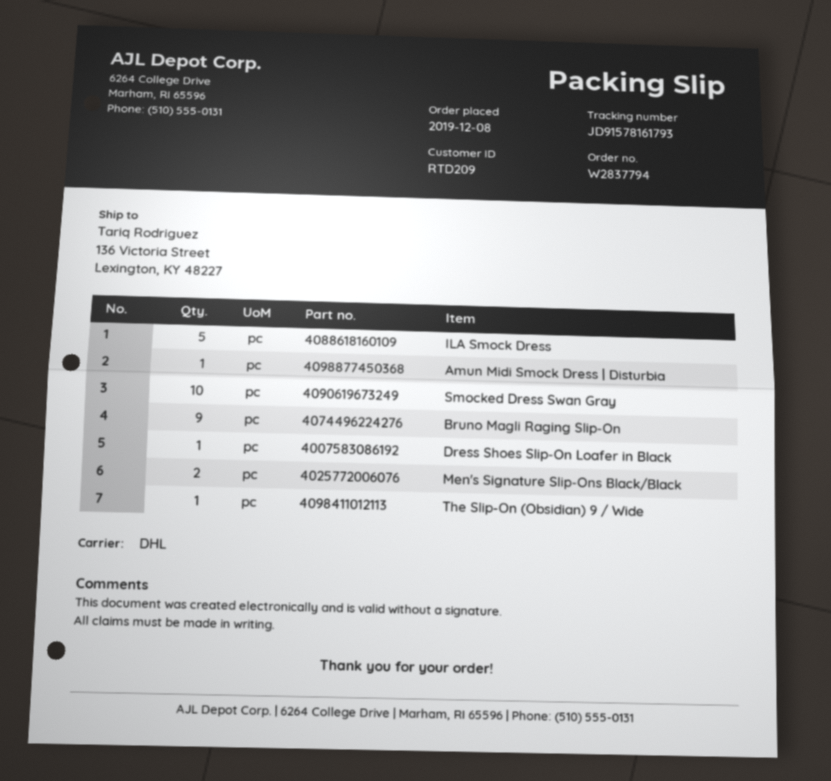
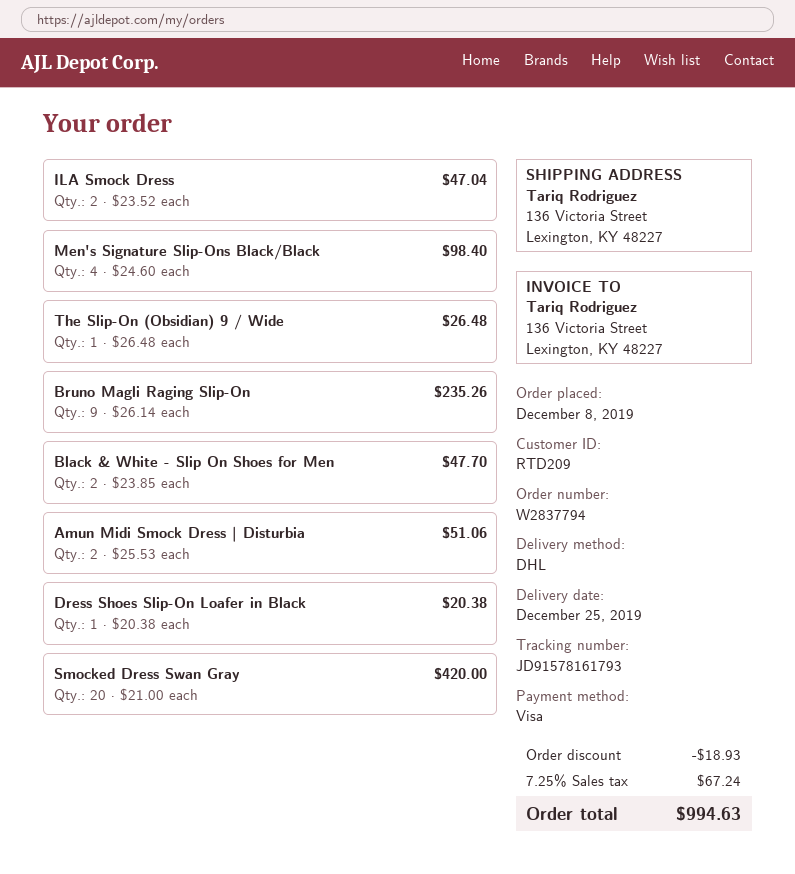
ILA Smock Dress: 5 -> 2
Amun Midi Smock Dress | Disturbia: 1 -> 2
Smocked Dress Swan Gray: 10 -> 20
Men's Signature Slip-Ons Black/Black: 2 -> 4
Black & White - Slip On Shoes for Men: none -> 2

